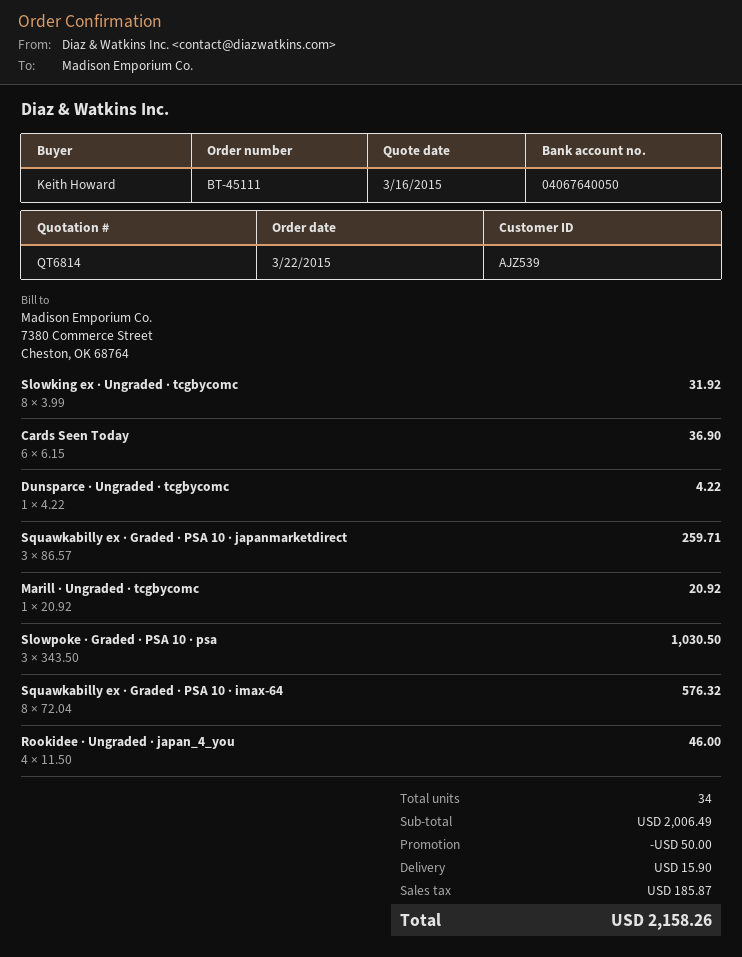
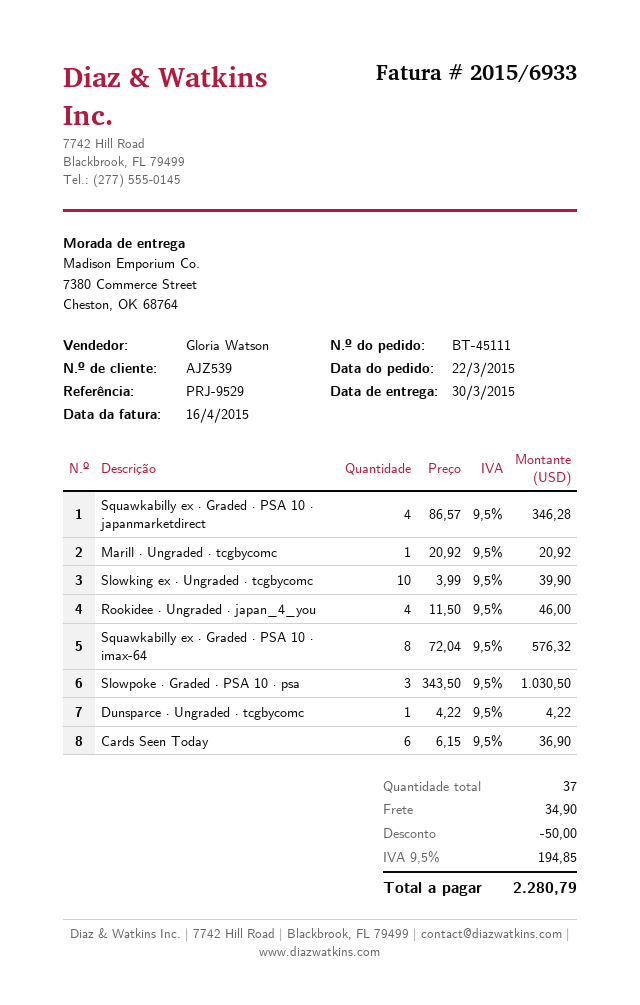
Slowking ex · Ungraded · tcgbycomc: 8 x 3.99 = 31.92 -> 10 x 3.99 = 39.90
Squawkabilly ex · Graded · PSA 10 · japanmarketdirect: 3 x 86.57 = 259.71 -> 4 x 86.57 = 346.28
total quantity: 34 -> 37
shipping: 15.90 -> 34.90
tax: 185.87 -> 194.85
total: 2158.26 -> 2280.79

